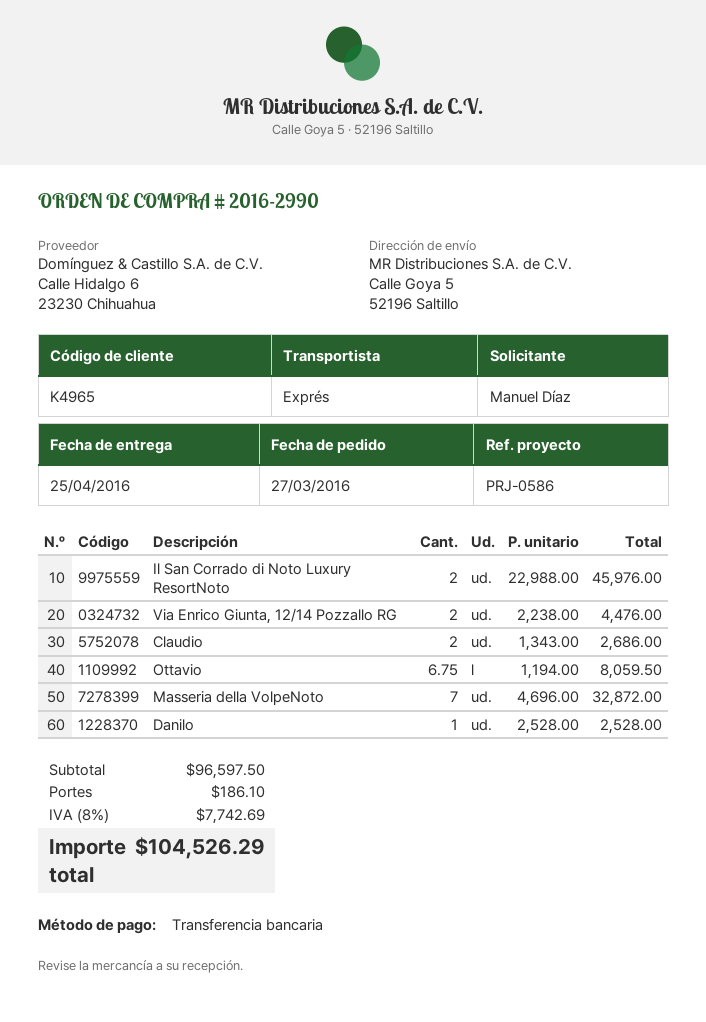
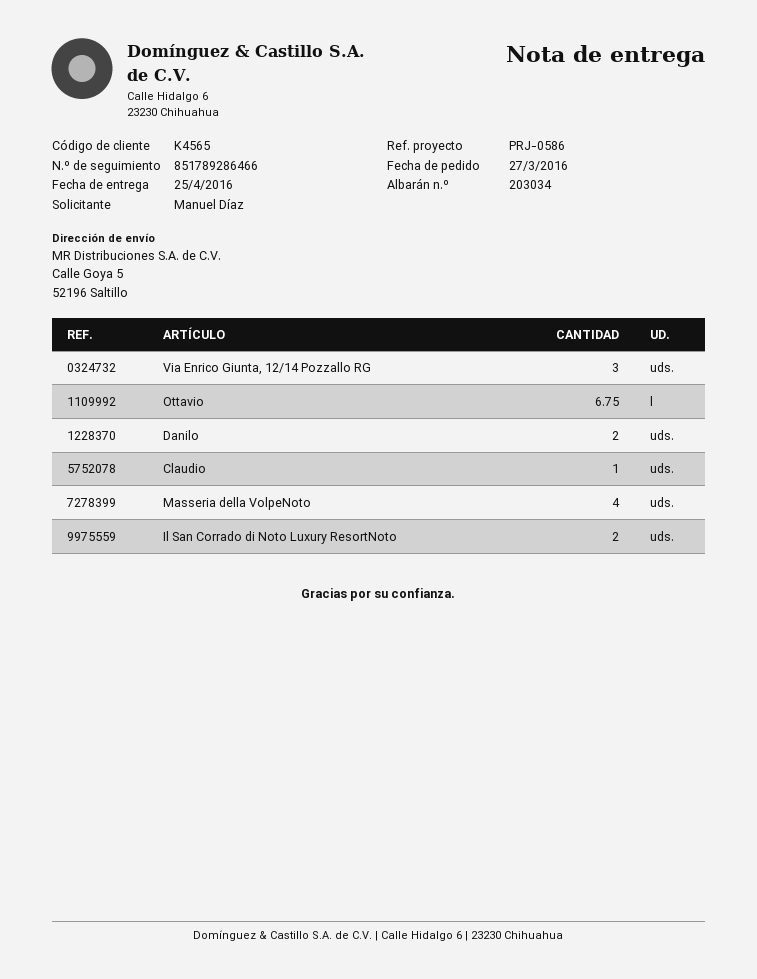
customer number: K4965 -> K4565
Via Enrico Giunta, 12/14 Pozzallo RG: 2 -> 3
Claudio: 2 -> 1
Masseria della VolpeNoto: 7 -> 4
Danilo: 1 -> 2

